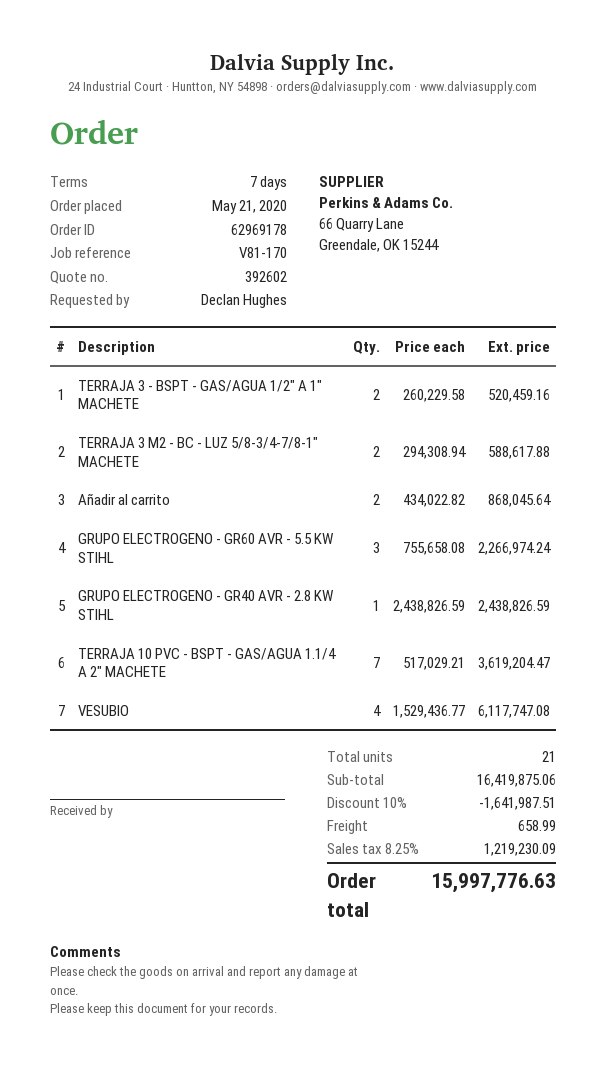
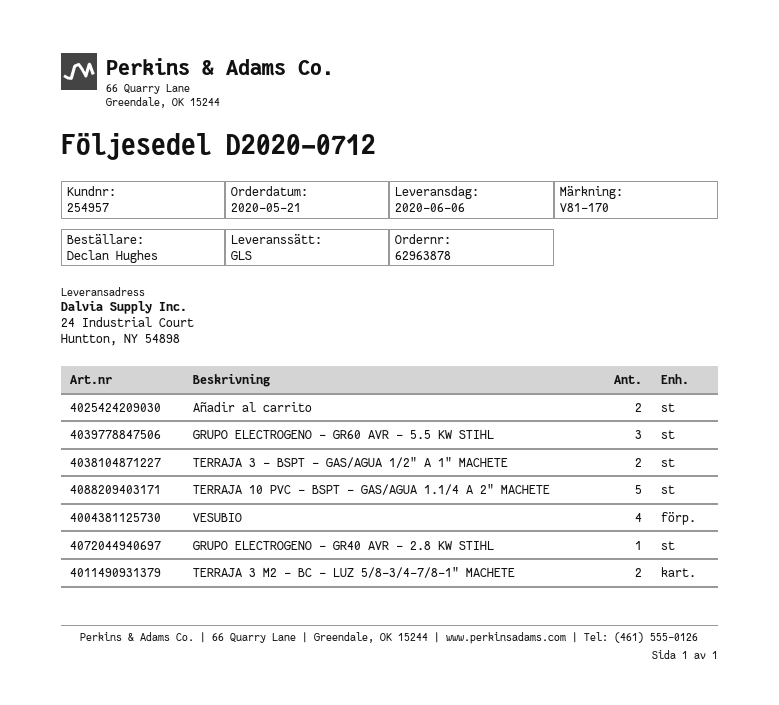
order number: 62969178 -> 62963878
TERRAJA 10 PVC - BSPT - GAS/AGUA 1.1/4 A 2" MACHETE: 7 -> 5

